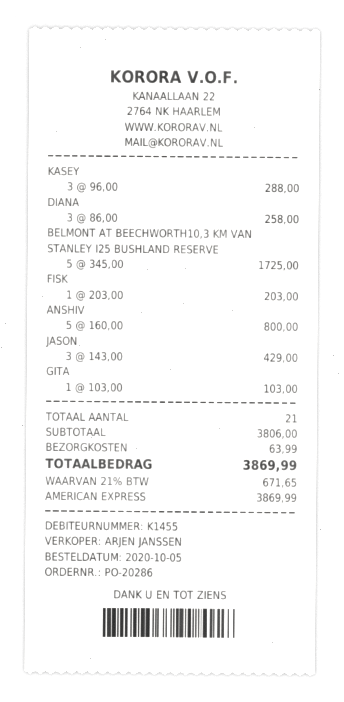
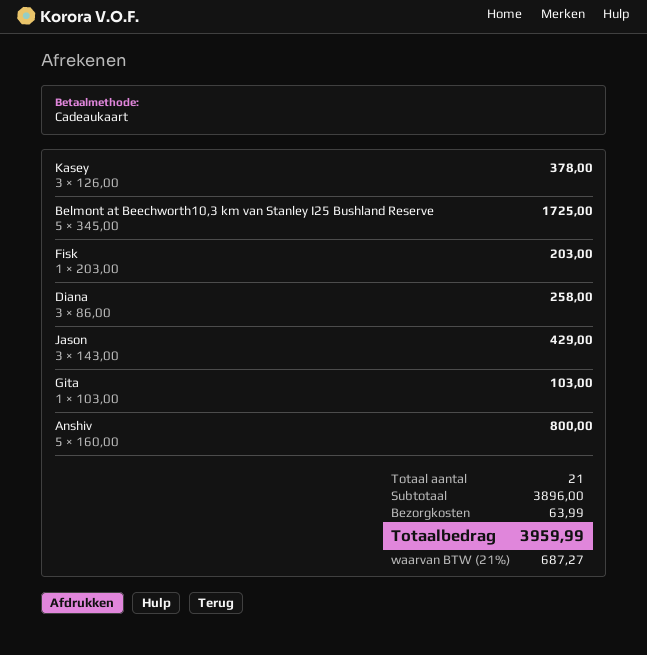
payment method: American Express -> gift card
KASEY: 3 x 96.00 = 288.00 -> 3 x 126.00 = 378.00
subtotal: 3806.00 -> 3896.00
tax: 21% = 671.65 -> 21% = 687.27
total: 3869.99 -> 3959.99

